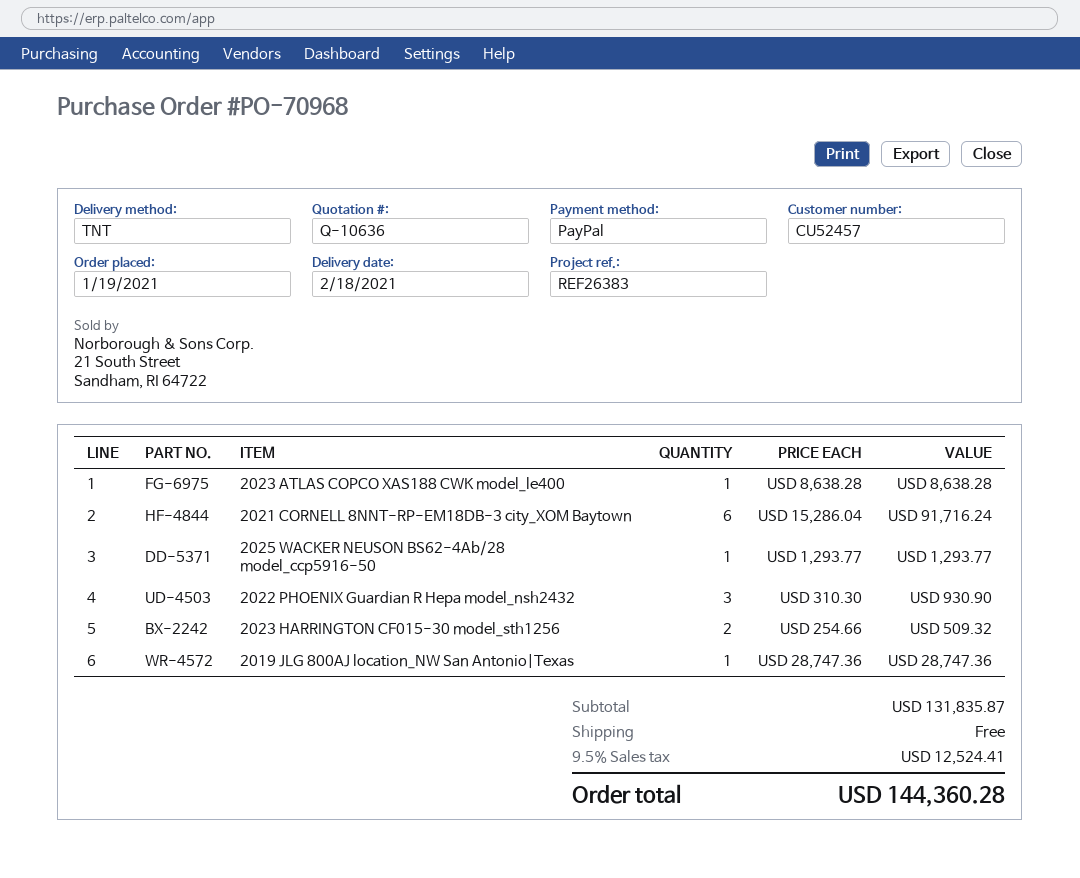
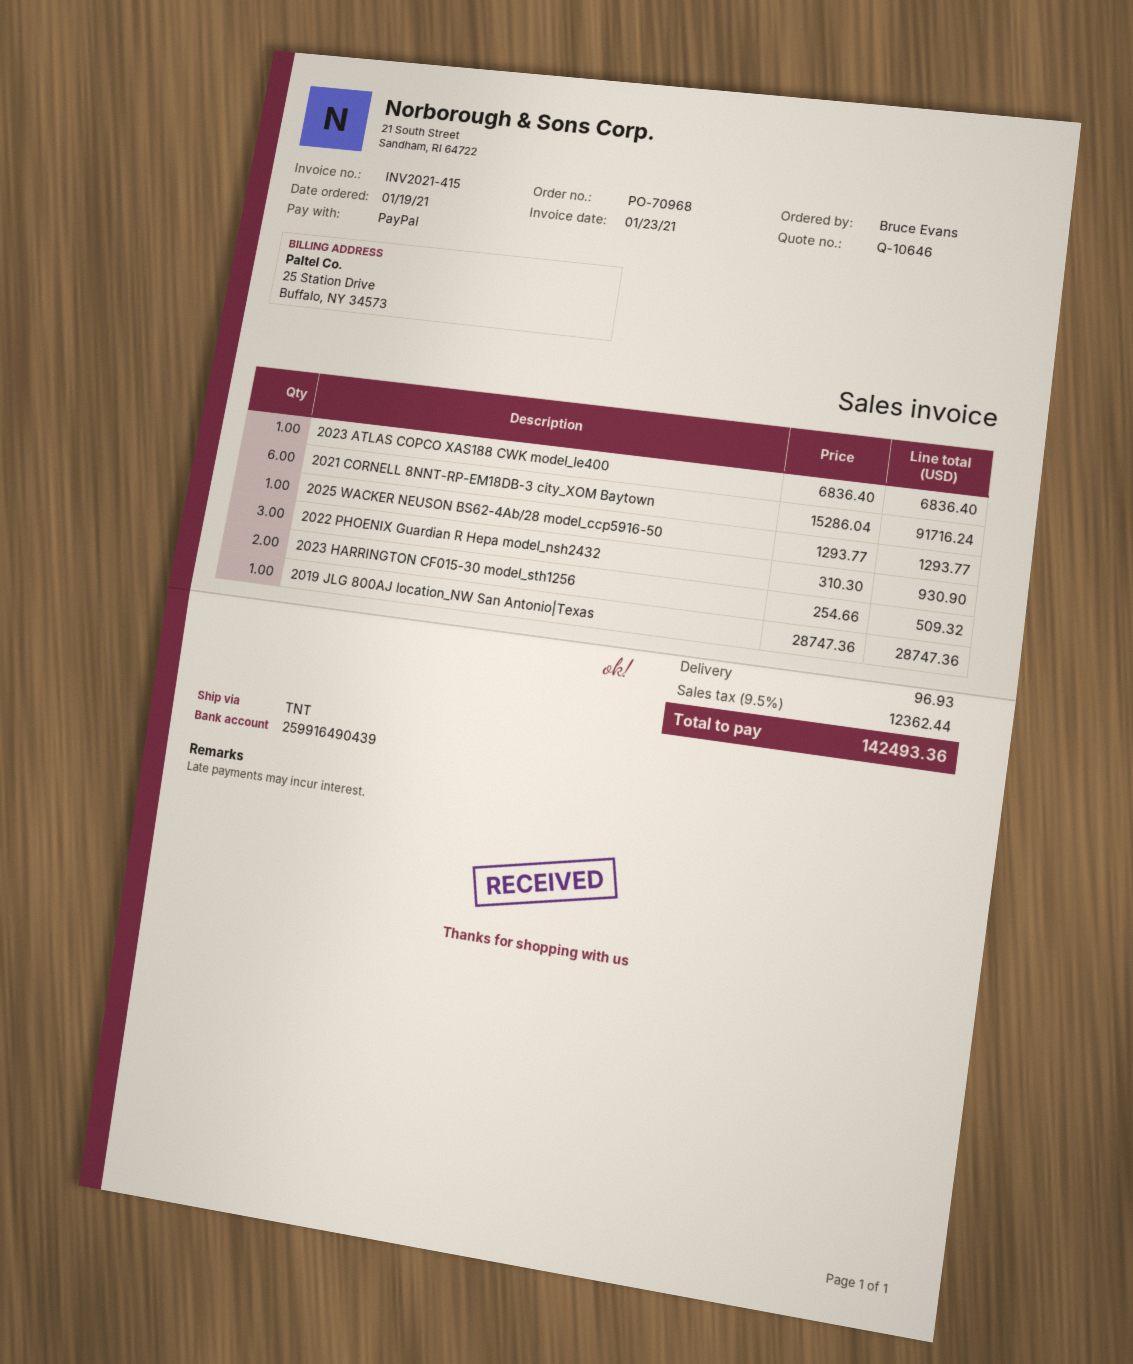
quote number: Q-10636 -> Q-10646
2023 ATLAS COPCO XAS188 CWK model_le400: 1 x 8638.28 = 8638.28 -> 1 x 6836.40 = 6836.40
shipping: 0.00 -> 96.93
tax: 9.5% = 12524.41 -> 9.5% = 12362.44
total: 144360.28 -> 142493.36

